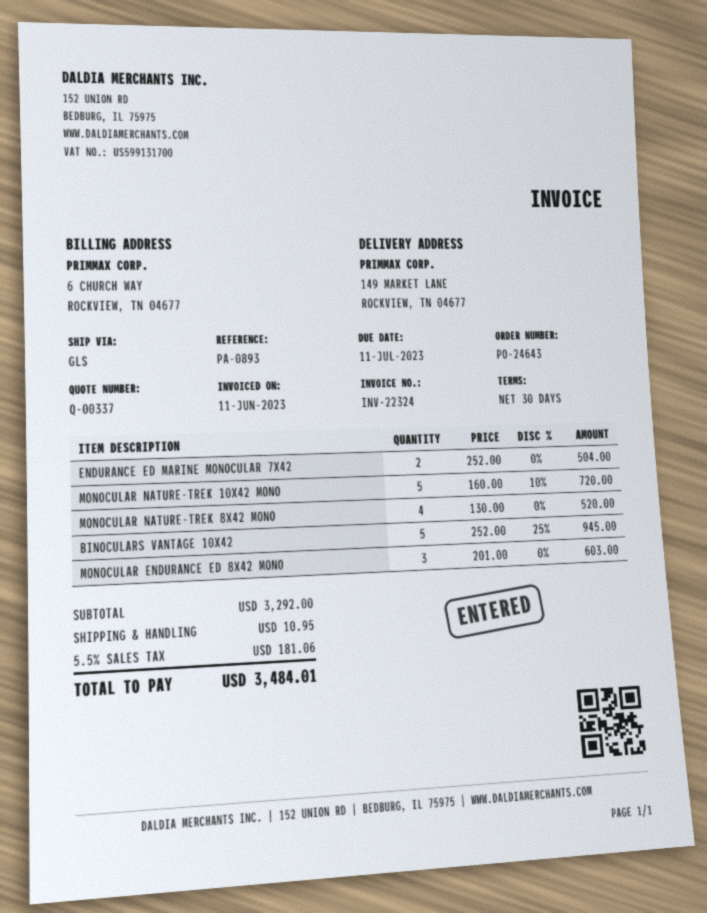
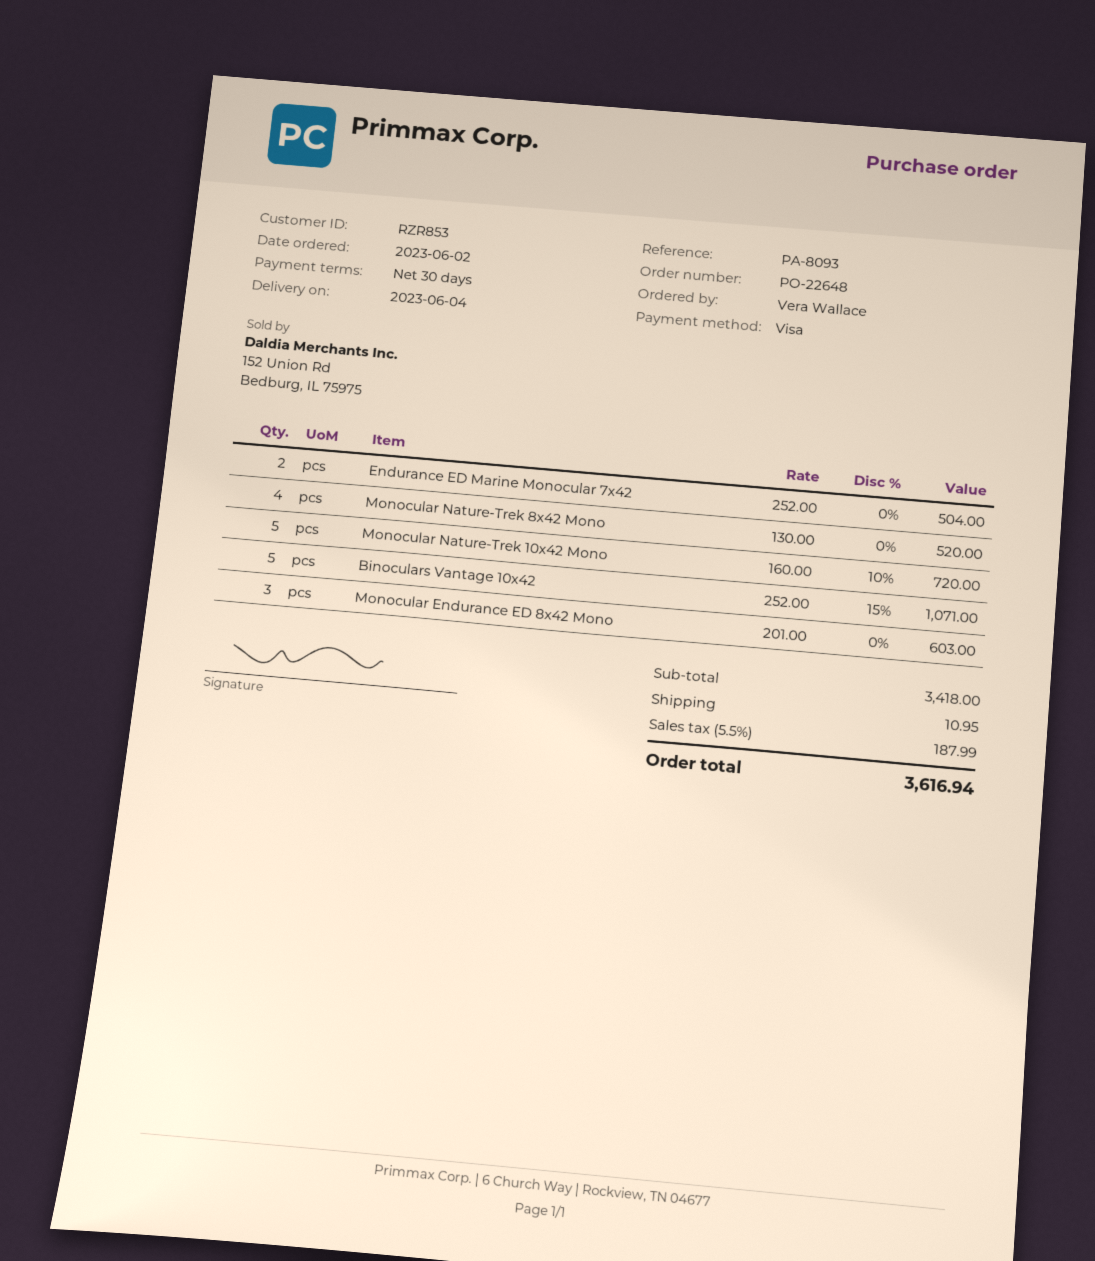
order number: PO-24643 -> PO-22648
reference: PA-0893 -> PA-8093
BINOCULARS VANTAGE 10X42: 5 x 252.00 - 25% = 945.00 -> 5 x 252.00 - 15% = 1071.00
subtotal: 3292.00 -> 3418.00
tax: 5.5% = 181.06 -> 5.5% = 187.99
total: 3484.01 -> 3616.94

